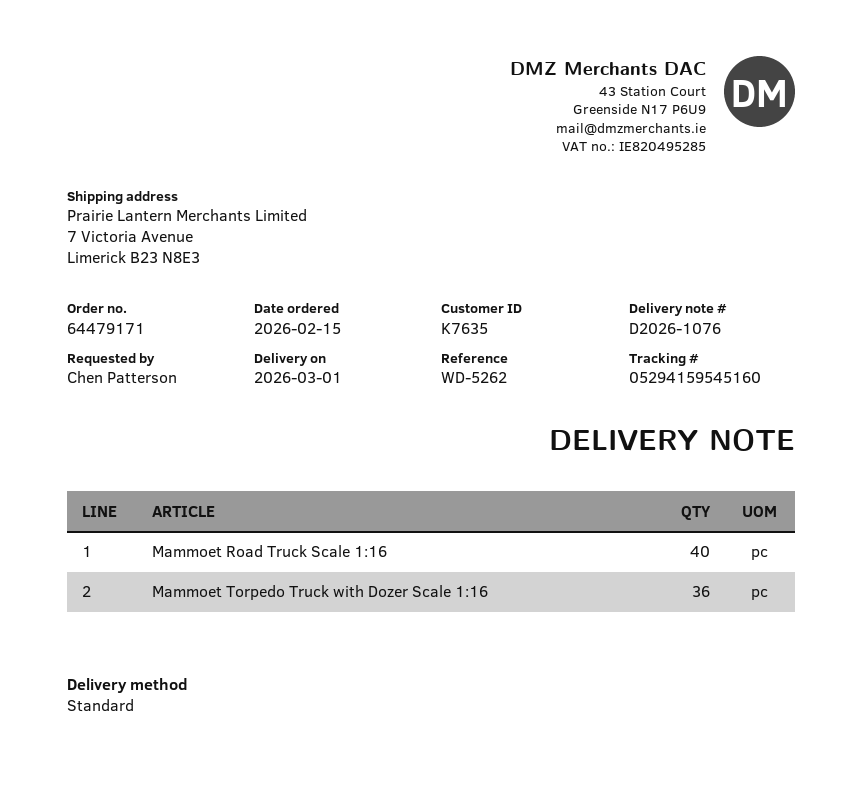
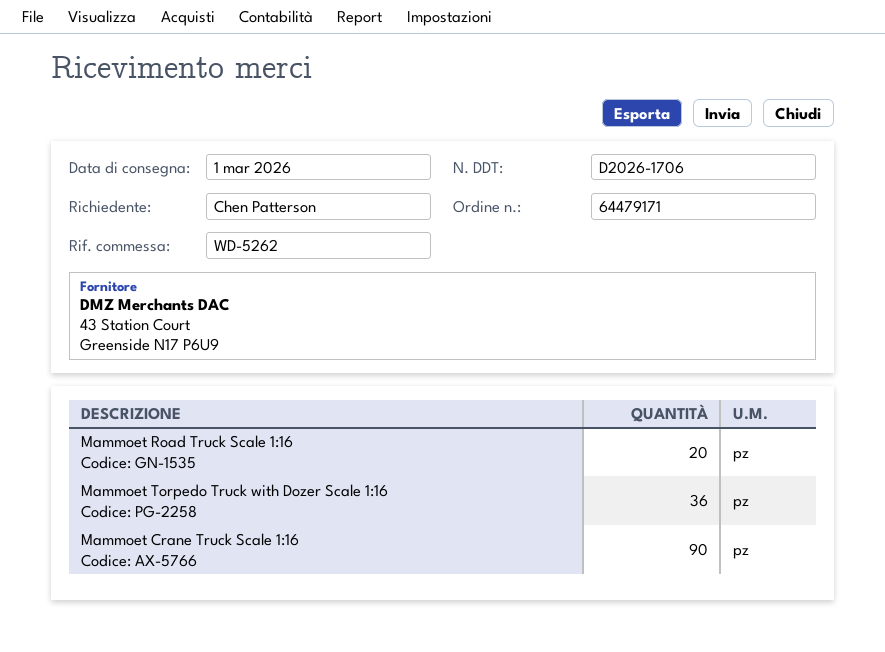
delivery note number: D2026-1076 -> D2026-1706
Mammoet Road Truck Scale 1:16: 40 -> 20
Mammoet Crane Truck Scale 1:16: none -> 90

